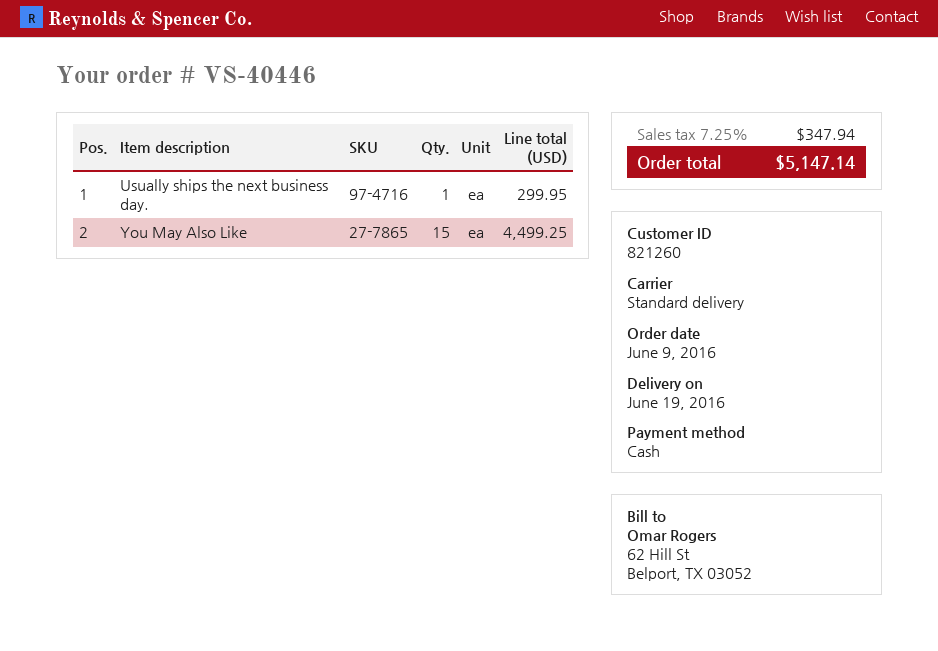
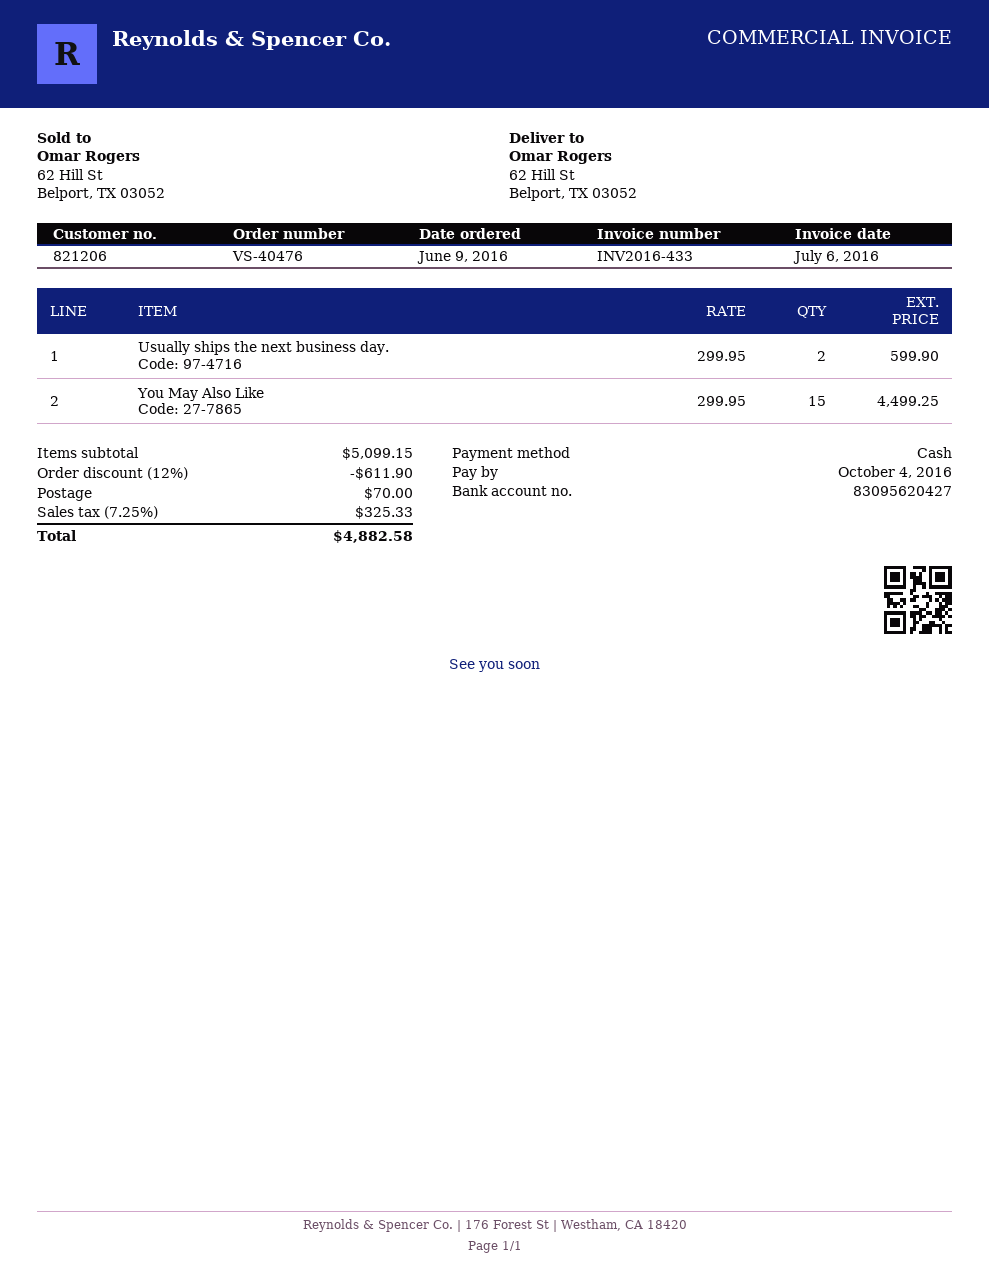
order number: VS-40446 -> VS-40476
customer number: 821260 -> 821206
Usually ships the next business day.: 1 for 299.95 -> 2 for 599.90
discount: none -> 12% = 611.90
shipping: none -> 70.00
tax: 7.25% = 347.94 -> 7.25% = 325.33
total: 5147.14 -> 4882.58

